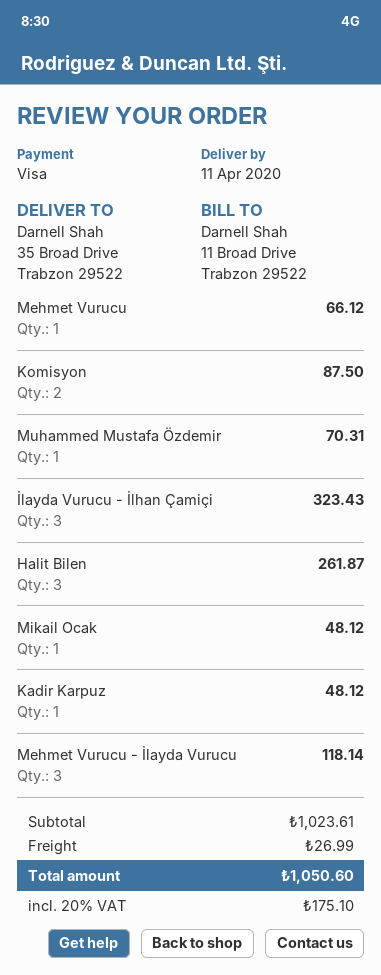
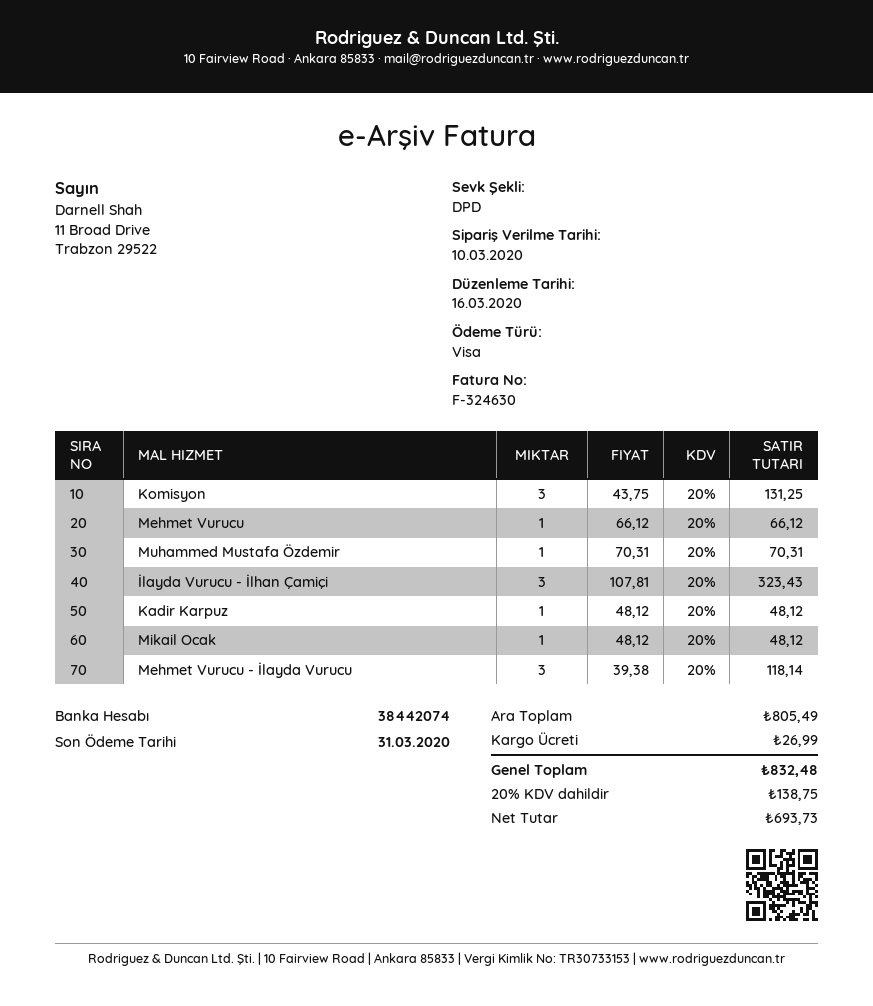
Komisyon: 2 for 87.50 -> 3 for 131.25
Halit Bilen: 3 for 261.87 -> none
subtotal: 1023.61 -> 805.49
tax: 20% = 175.10 -> 20% = 138.75
total: 1050.60 -> 832.48

